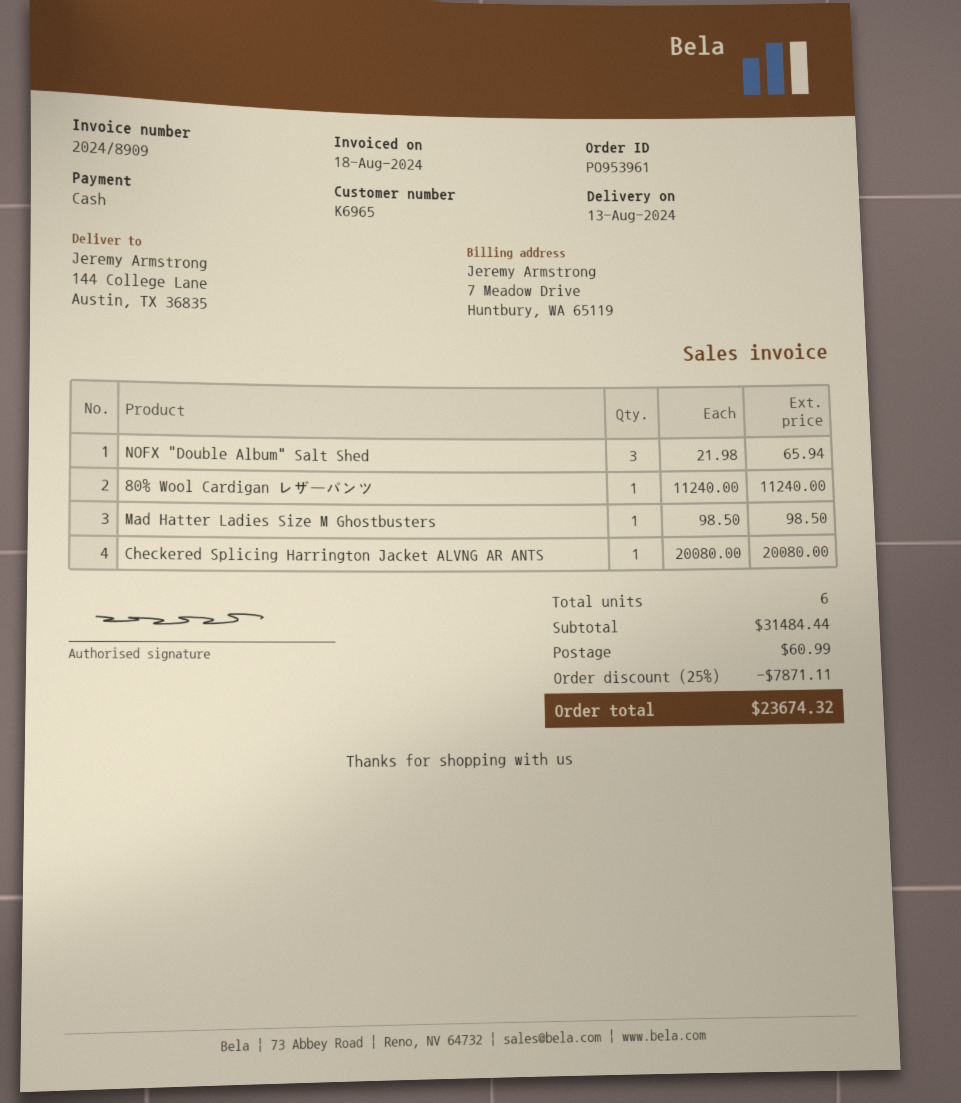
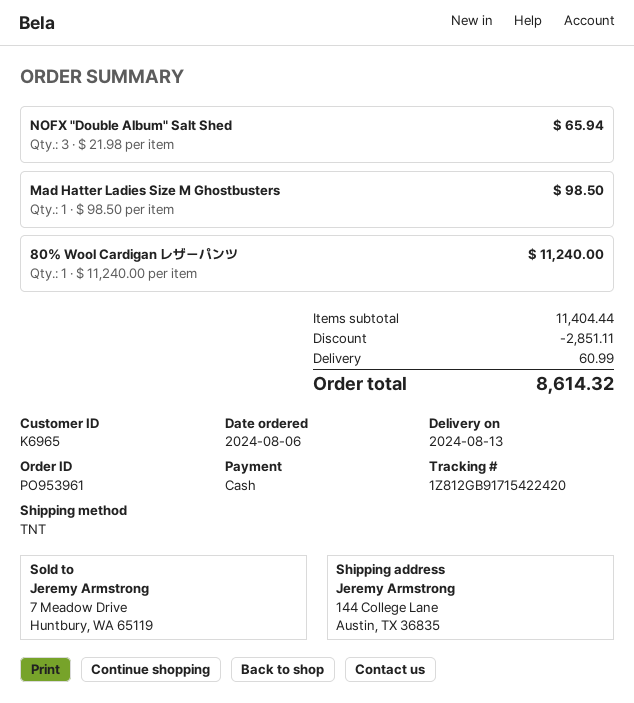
Checkered Splicing Harrington Jacket ALVNG AR ANTS: 1 x 20080.00 = 20080.00 -> none
subtotal: 31484.44 -> 11404.44
discount: 7871.11 -> 2851.11
total: 23674.32 -> 8614.32

